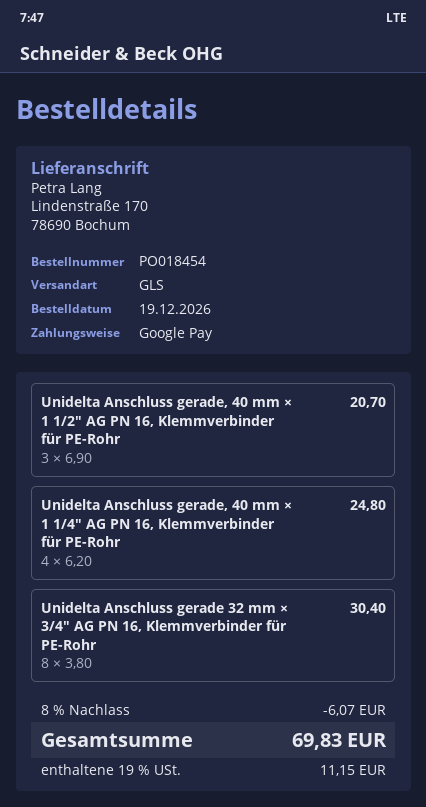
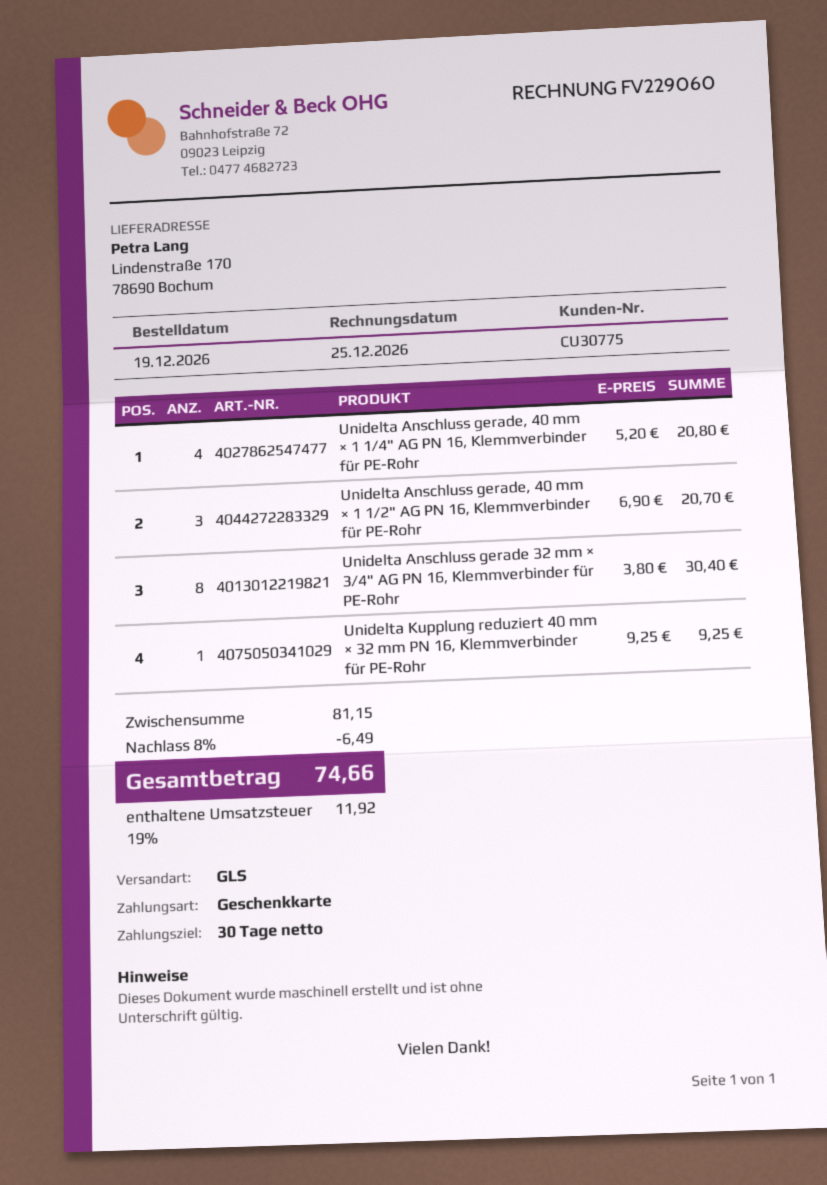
payment method: Google Pay -> gift card
Unidelta Anschluss gerade, 40 mm × 1 1/4" AG PN 16, Klemmverbinder für PE-Rohr: 4 x 6.20 = 24.80 -> 4 x 5.20 = 20.80
Unidelta Kupplung reduziert 40 mm × 32 mm PN 16, Klemmverbinder für PE-Rohr: none -> 1 x 9.25 = 9.25
discount: 8% = 6.07 -> 8% = 6.49
tax: 19% = 11.15 -> 19% = 11.92
total: 69.83 -> 74.66

